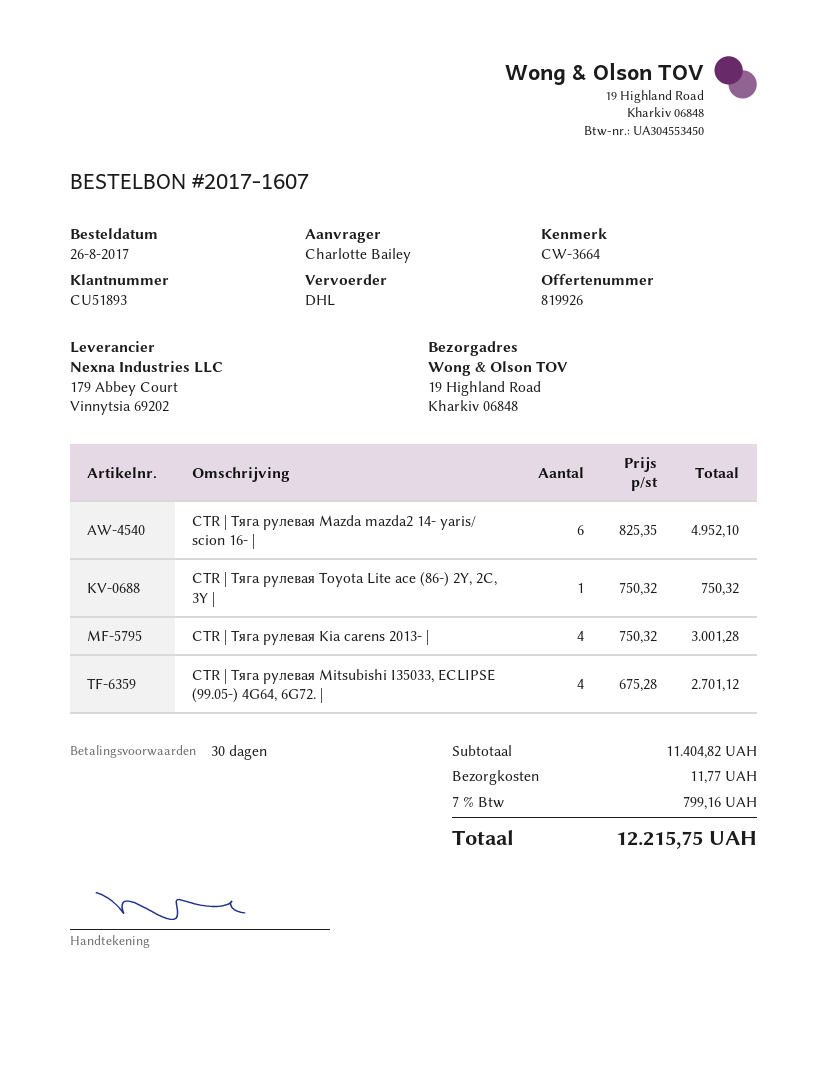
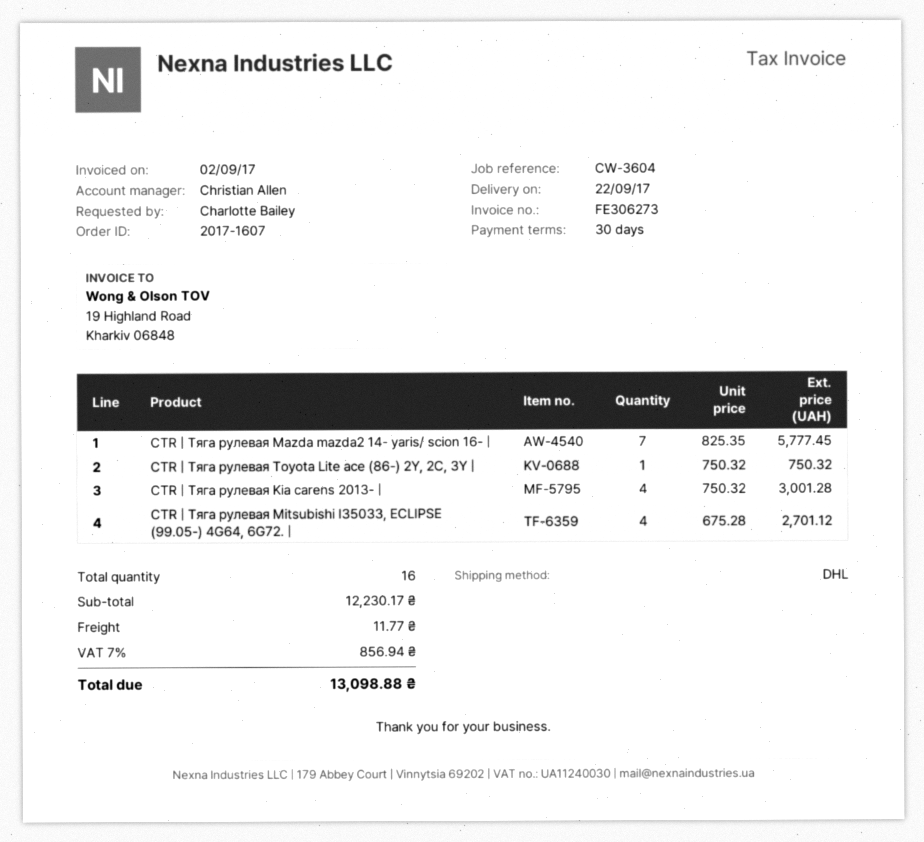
reference: CW-3664 -> CW-3604
CTR | Тяга рулевая Mazda mazda2 14- yaris/ scion 16- |: 6 x 825.35 = 4952.10 -> 7 x 825.35 = 5777.45
subtotal: 11404.82 -> 12230.17
tax: 7% = 799.16 -> 7% = 856.94
total: 12215.75 -> 13098.88

